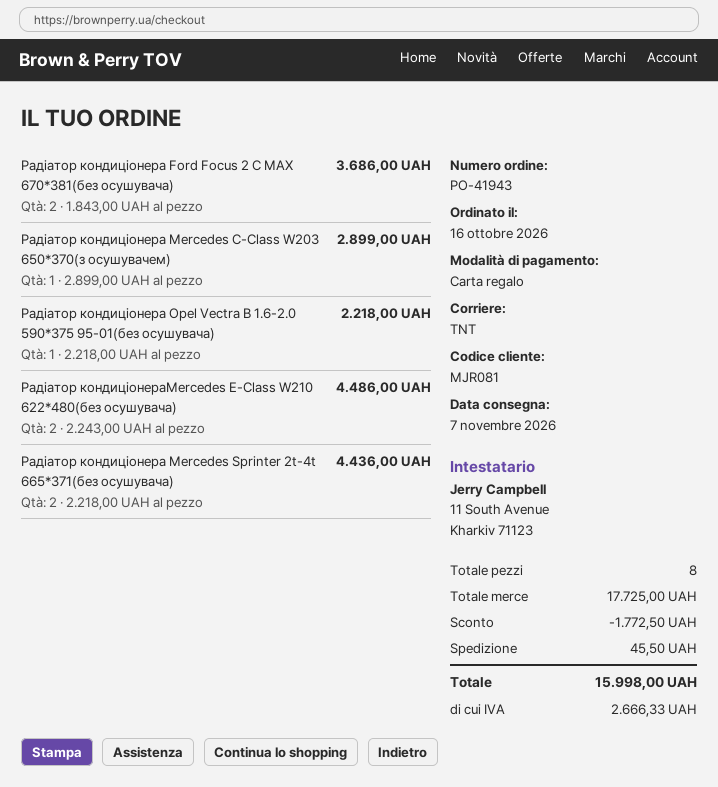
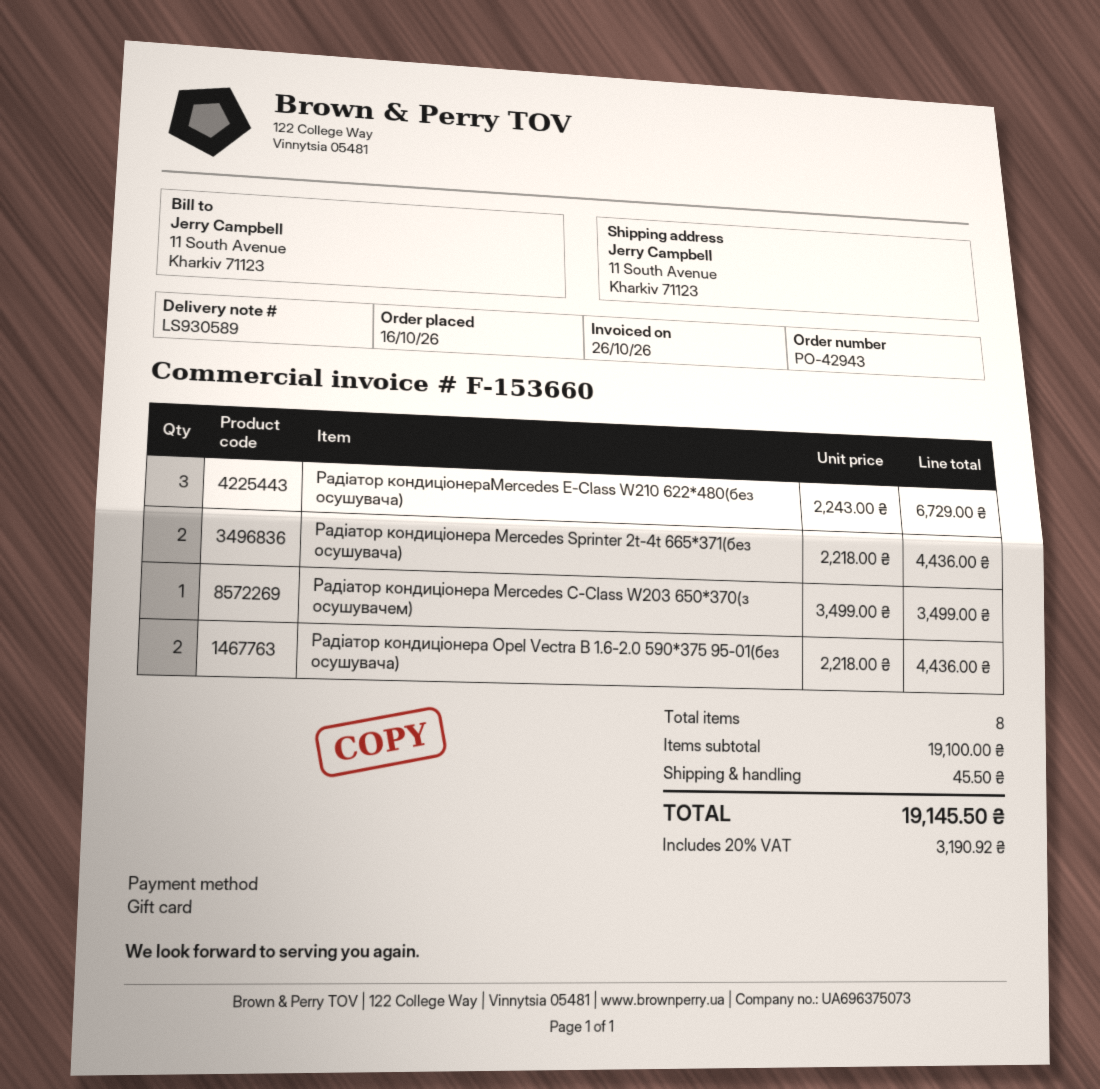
order number: PO-41943 -> PO-42943
Радіатор кондиціонера Ford Focus 2 C MAX 670*381(без осушувача): 2 x 1843.00 = 3686.00 -> none
Радіатор кондиціонера Mercedes C-Class W203 650*370(з осушувачем): 1 x 2899.00 = 2899.00 -> 1 x 3499.00 = 3499.00
Радіатор кондиціонера Opel Vectra B 1.6-2.0 590*375 95-01(без осушувача): 1 x 2218.00 = 2218.00 -> 2 x 2218.00 = 4436.00
Радіатор кондиціонераMercedes E-Class W210 622*480(без осушувача): 2 x 2243.00 = 4486.00 -> 3 x 2243.00 = 6729.00
subtotal: 17725.00 -> 19100.00
discount: 1772.50 -> none
tax: 2666.33 -> 3190.92
total: 15998.00 -> 19145.50

